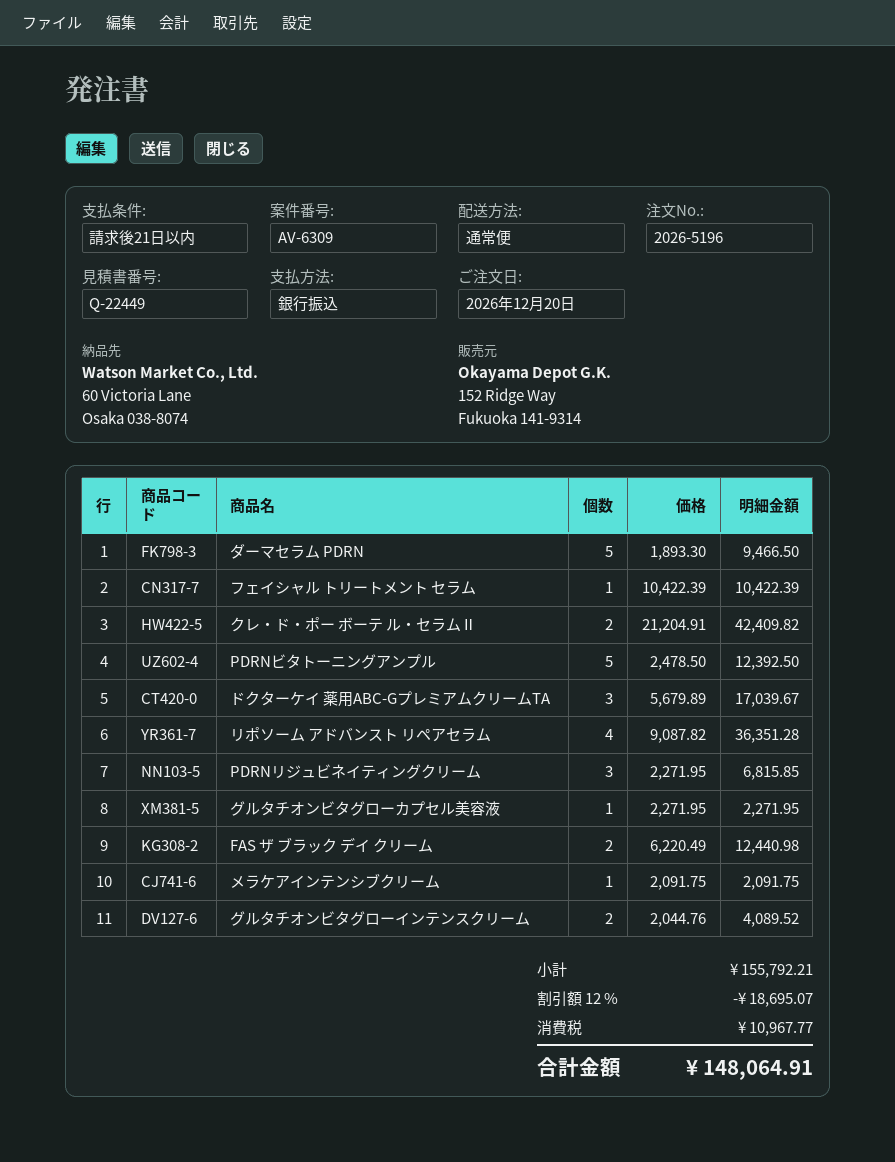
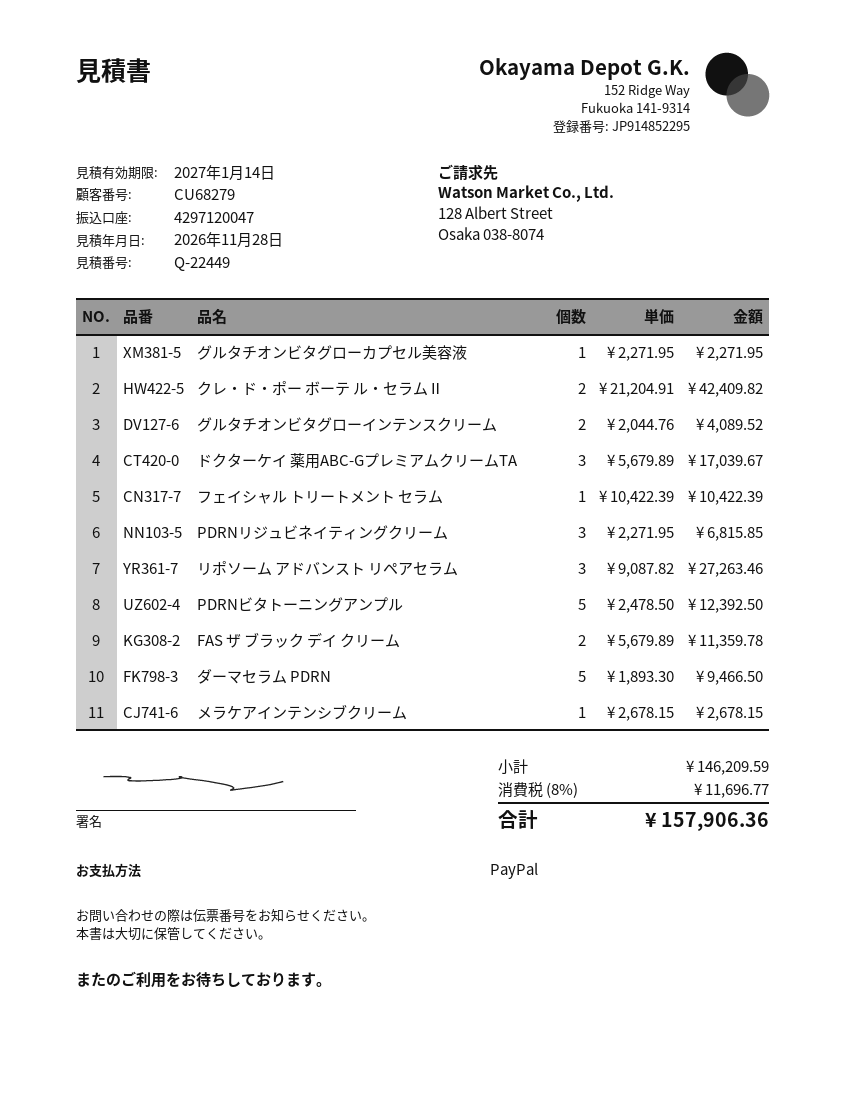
payment method: bank transfer -> PayPal
リポソーム アドバンスト リペアセラム: 4 x 9087.82 = 36351.28 -> 3 x 9087.82 = 27263.46
FAS ザ ブラック デイ クリーム: 2 x 6220.49 = 12440.98 -> 2 x 5679.89 = 11359.78
メラケアインテンシブクリーム: 1 x 2091.75 = 2091.75 -> 1 x 2678.15 = 2678.15
subtotal: 155792.21 -> 146209.59
discount: 12% = 18695.07 -> none
tax: 10967.77 -> 11696.77
total: 148064.91 -> 157906.36

